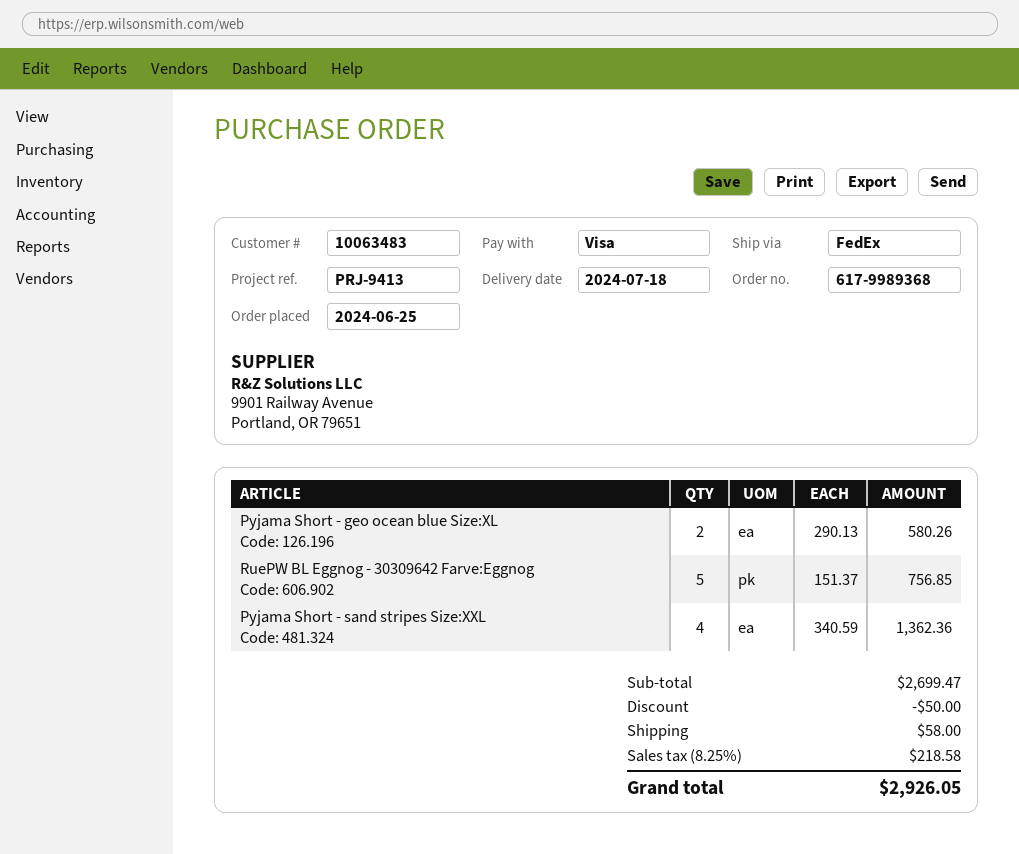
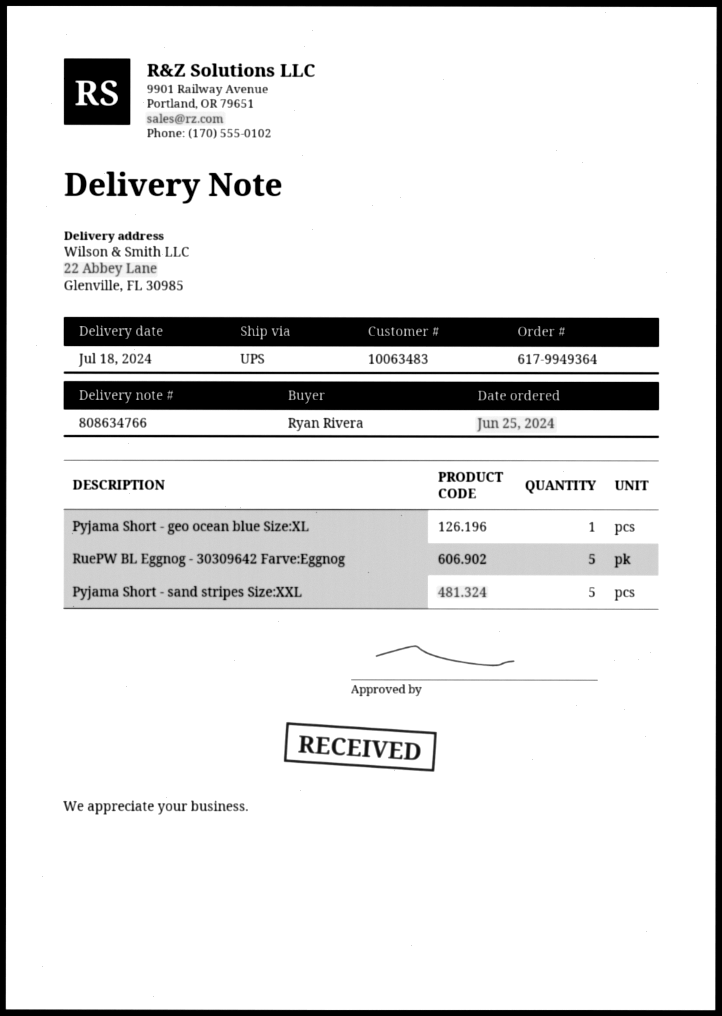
order number: 617-9989368 -> 617-9949364
shipping method: FedEx -> UPS
Pyjama Short - geo ocean blue Size:XL: 2 -> 1
Pyjama Short - sand stripes Size:XXL: 4 -> 5

